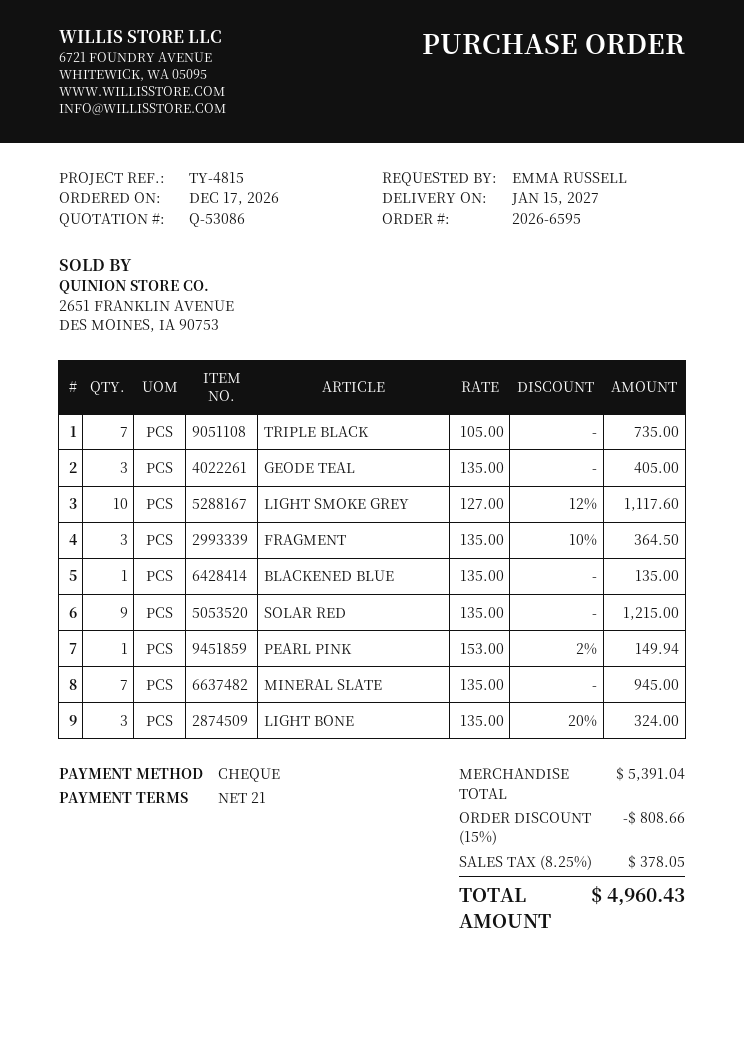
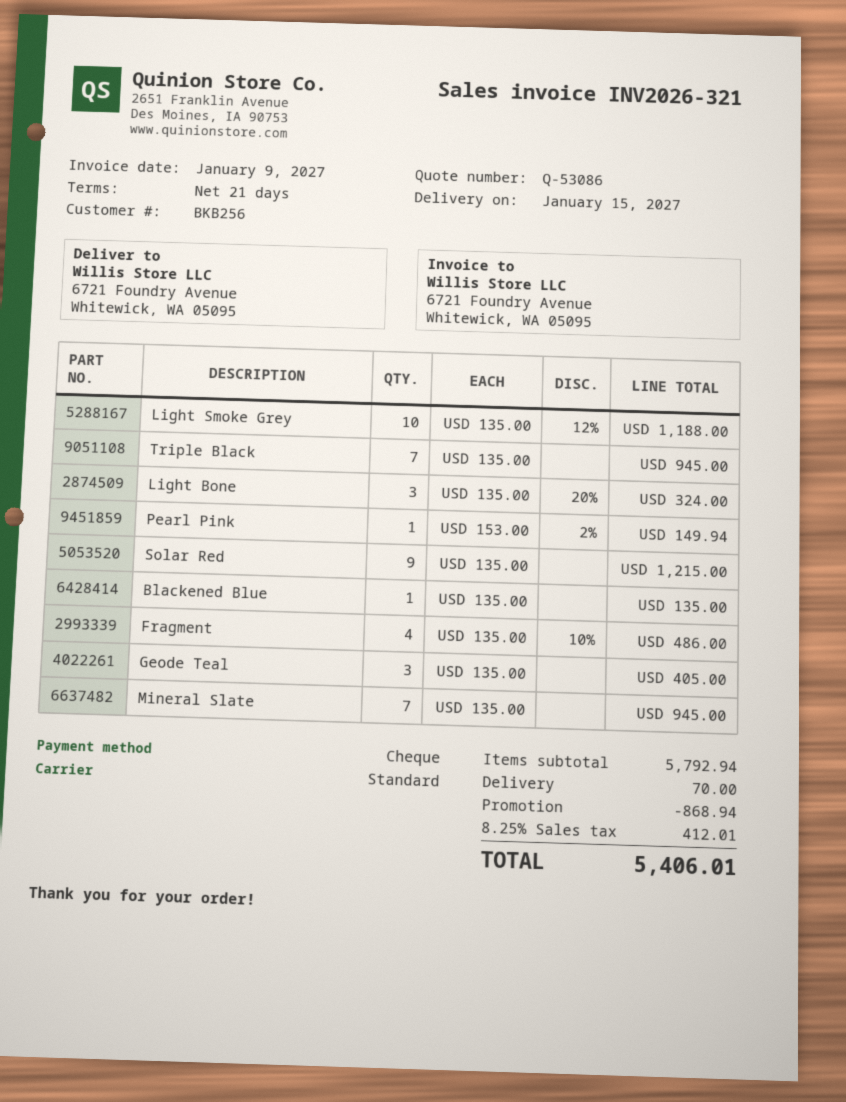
TRIPLE BLACK: 7 x 105.00 = 735.00 -> 7 x 135.00 = 945.00
LIGHT SMOKE GREY: 10 x 127.00 - 12% = 1117.60 -> 10 x 135.00 - 12% = 1188.00
FRAGMENT: 3 x 135.00 - 10% = 364.50 -> 4 x 135.00 - 10% = 486.00
subtotal: 5391.04 -> 5792.94
discount: 808.66 -> 868.94
shipping: none -> 70.00
tax: 8.25% = 378.05 -> 8.25% = 412.01
total: 4960.43 -> 5406.01

